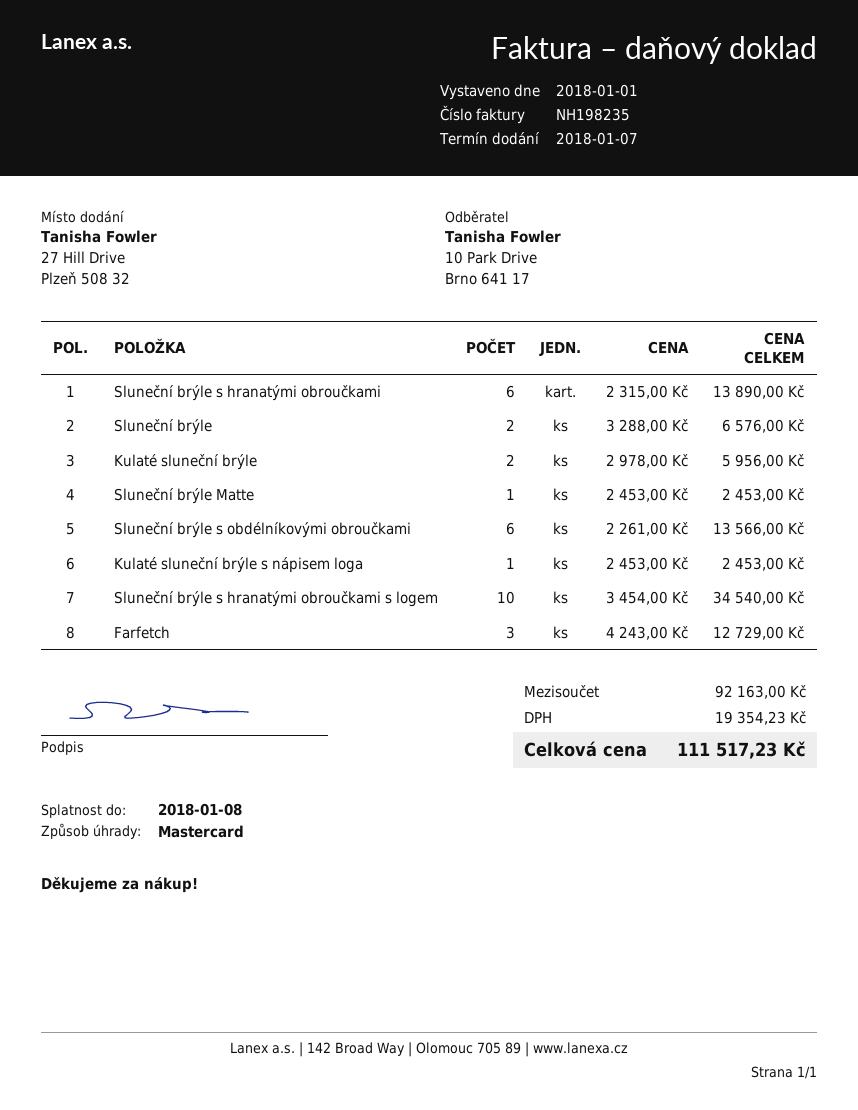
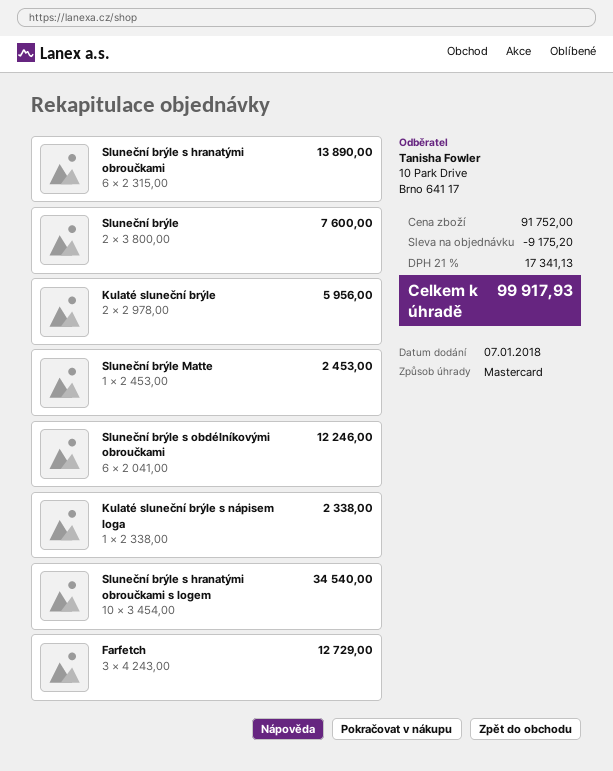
Sluneční brýle: 2 x 3288.00 = 6576.00 -> 2 x 3800.00 = 7600.00
Sluneční brýle s obdélníkovými obroučkami: 6 x 2261.00 = 13566.00 -> 6 x 2041.00 = 12246.00
Kulaté sluneční brýle s nápisem loga: 1 x 2453.00 = 2453.00 -> 1 x 2338.00 = 2338.00
subtotal: 92163.00 -> 91752.00
discount: none -> 9175.20
tax: 19354.23 -> 17341.13
total: 111517.23 -> 99917.93

